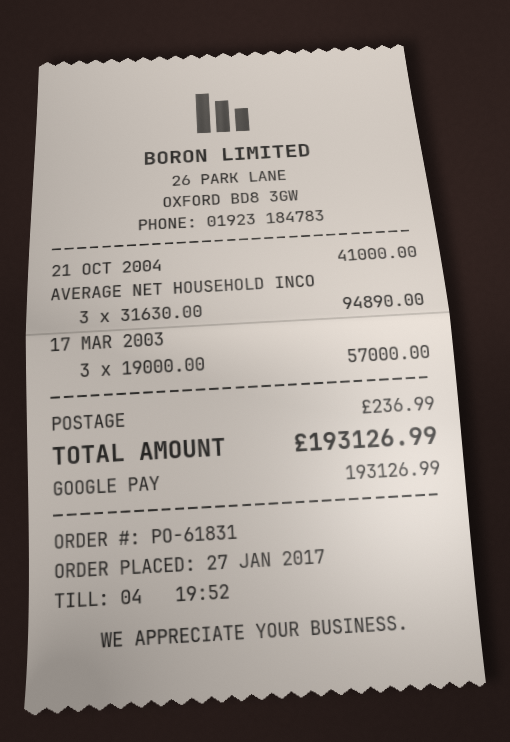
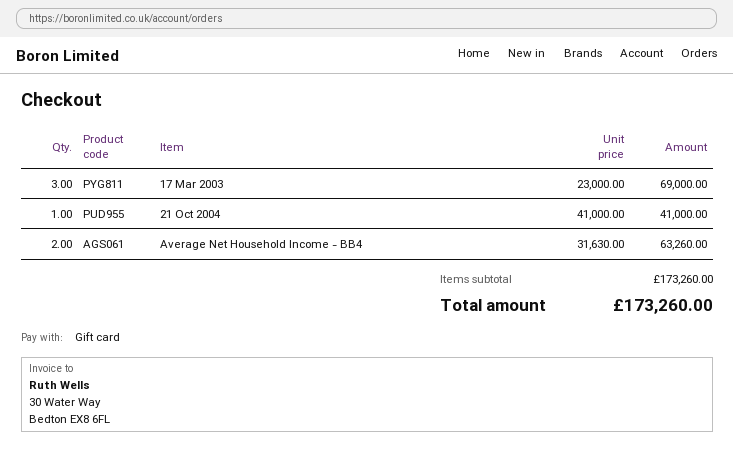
payment method: Google Pay -> gift card
AVERAGE NET HOUSEHOLD INCO: 3 x 31630.00 = 94890.00 -> 2 x 31630.00 = 63260.00
17 MAR 2003: 3 x 19000.00 = 57000.00 -> 3 x 23000.00 = 69000.00
shipping: 236.99 -> none
total: 193126.99 -> 173260.00

